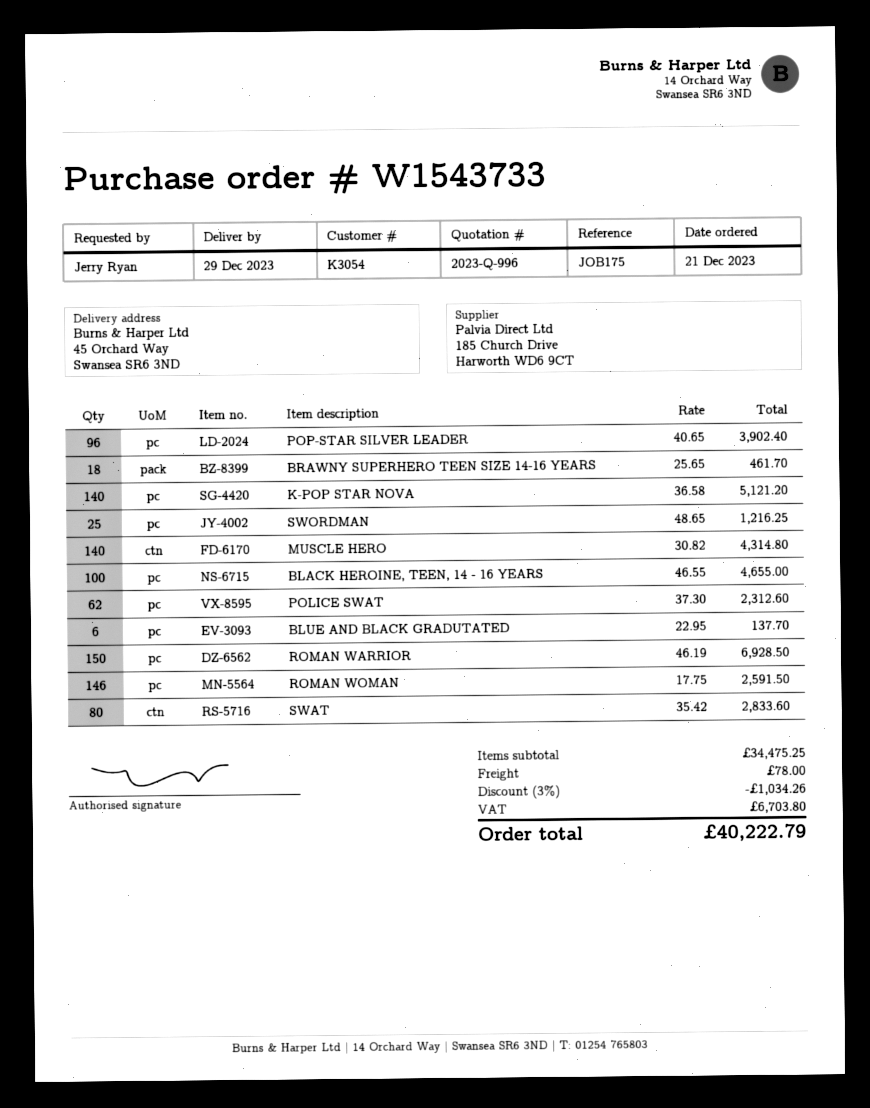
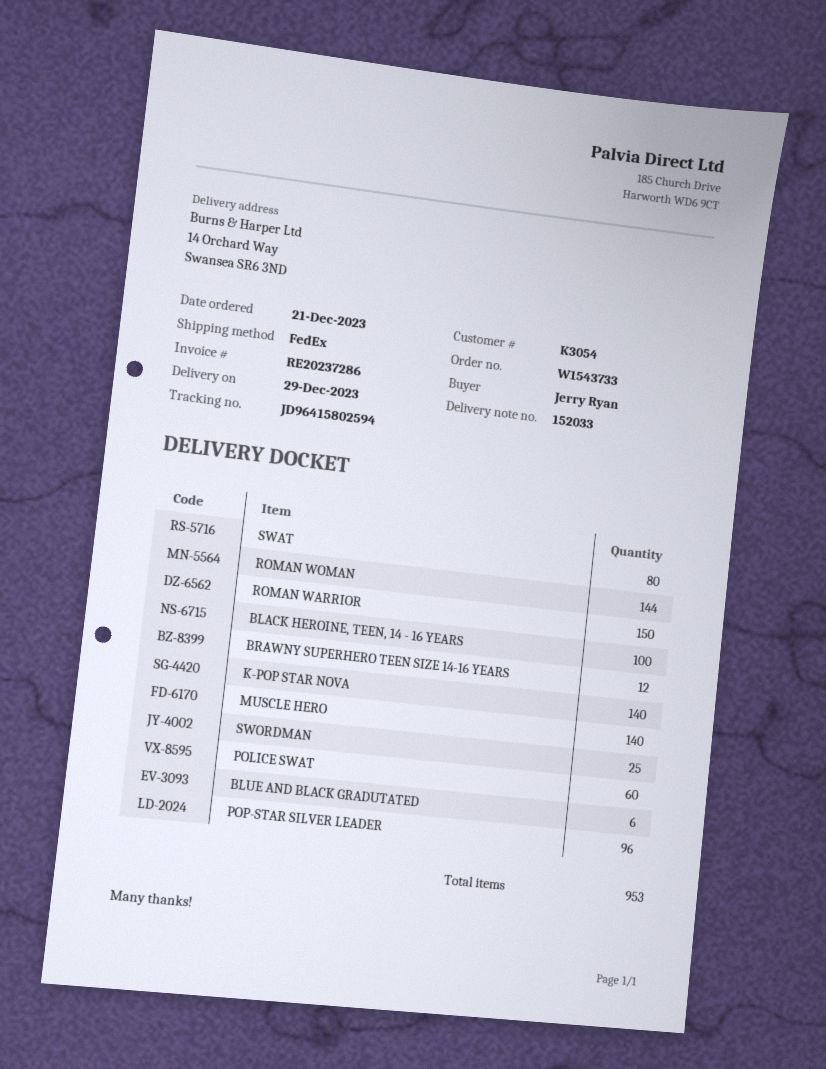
ship to: 45 Orchard Way, Swansea SR6 3ND -> 14 Orchard Way, Swansea SR6 3ND
BRAWNY SUPERHERO TEEN SIZE 14-16 YEARS: 18 -> 12
POLICE SWAT: 62 -> 60
ROMAN WOMAN: 146 -> 144

